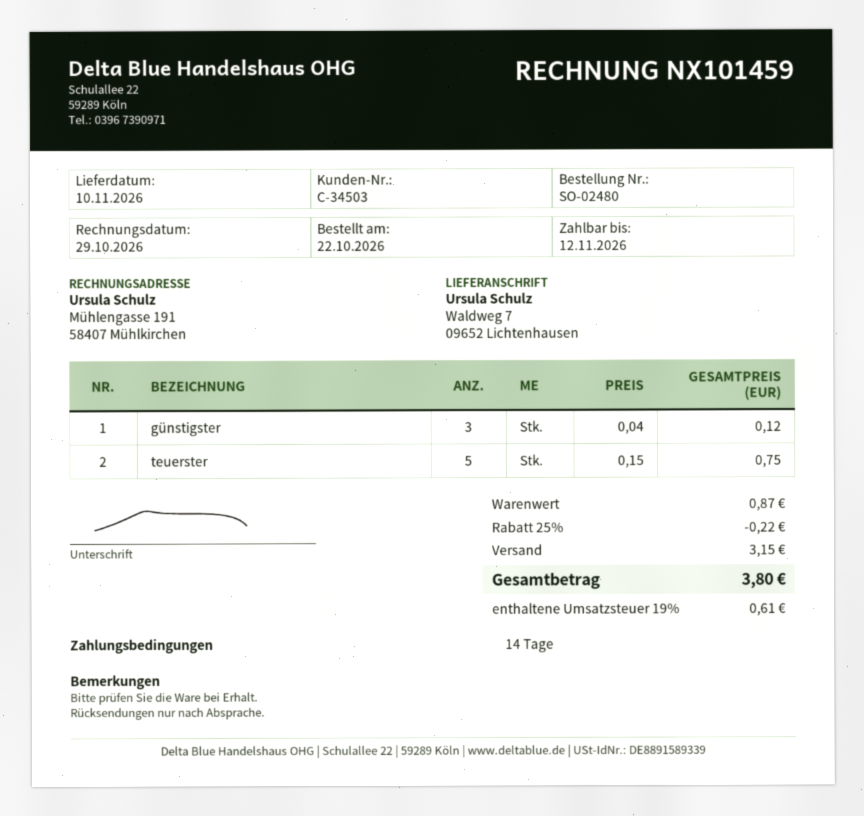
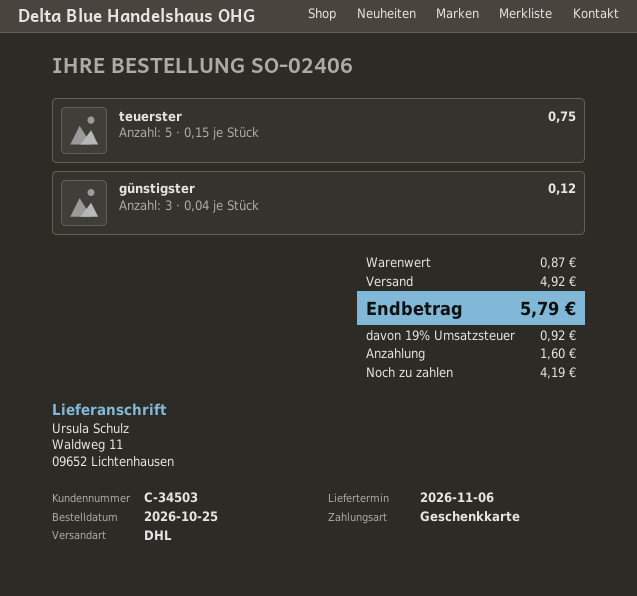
order number: SO-02480 -> SO-02406
order date: 2026-10-22 -> 2026-10-25
delivery date: 2026-11-10 -> 2026-11-06
ship to: Waldweg 7, 09652 Lichtenhausen -> Waldweg 11, 09652 Lichtenhausen
discount: 25% = 0.22 -> none
shipping: 3.15 -> 4.92
tax: 19% = 0.61 -> 19% = 0.92
total: 3.80 -> 5.79

